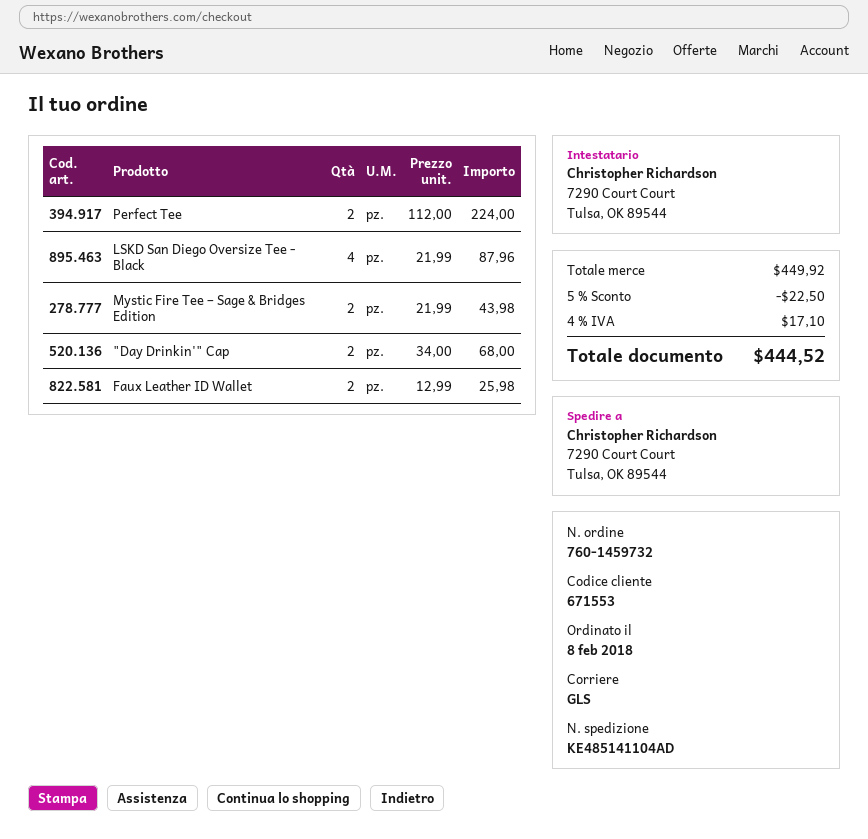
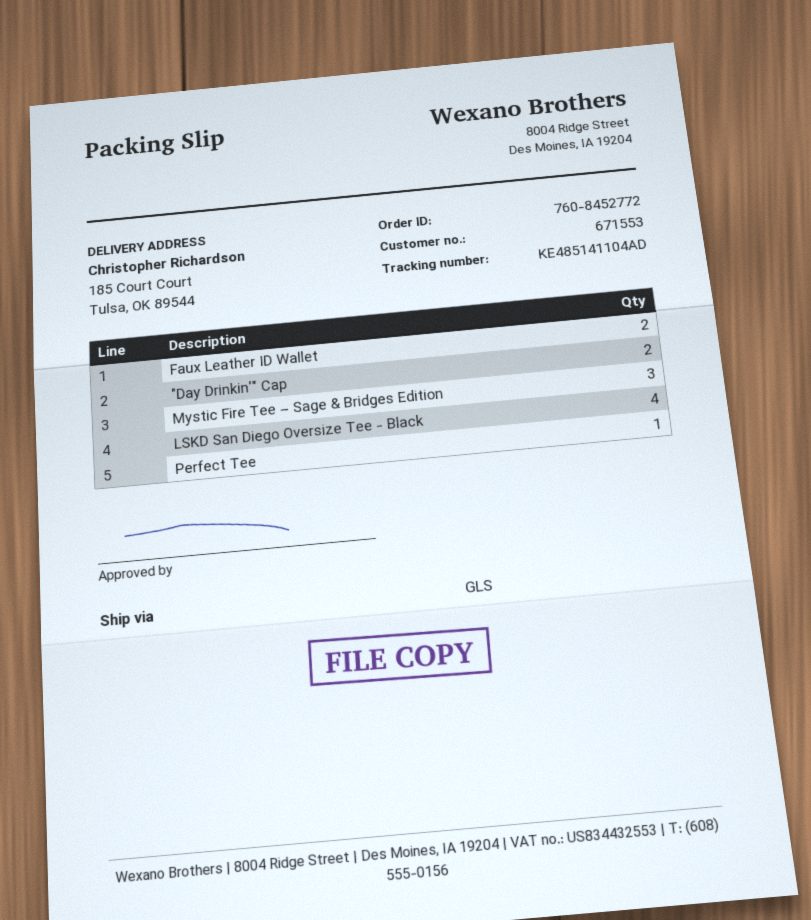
order number: 760-1459732 -> 760-8452772
ship to: 7290 Court Court, Tulsa, OK 89544 -> 185 Court Court, Tulsa, OK 89544
Perfect Tee: 2 -> 1
Mystic Fire Tee – Sage & Bridges Edition: 2 -> 3

